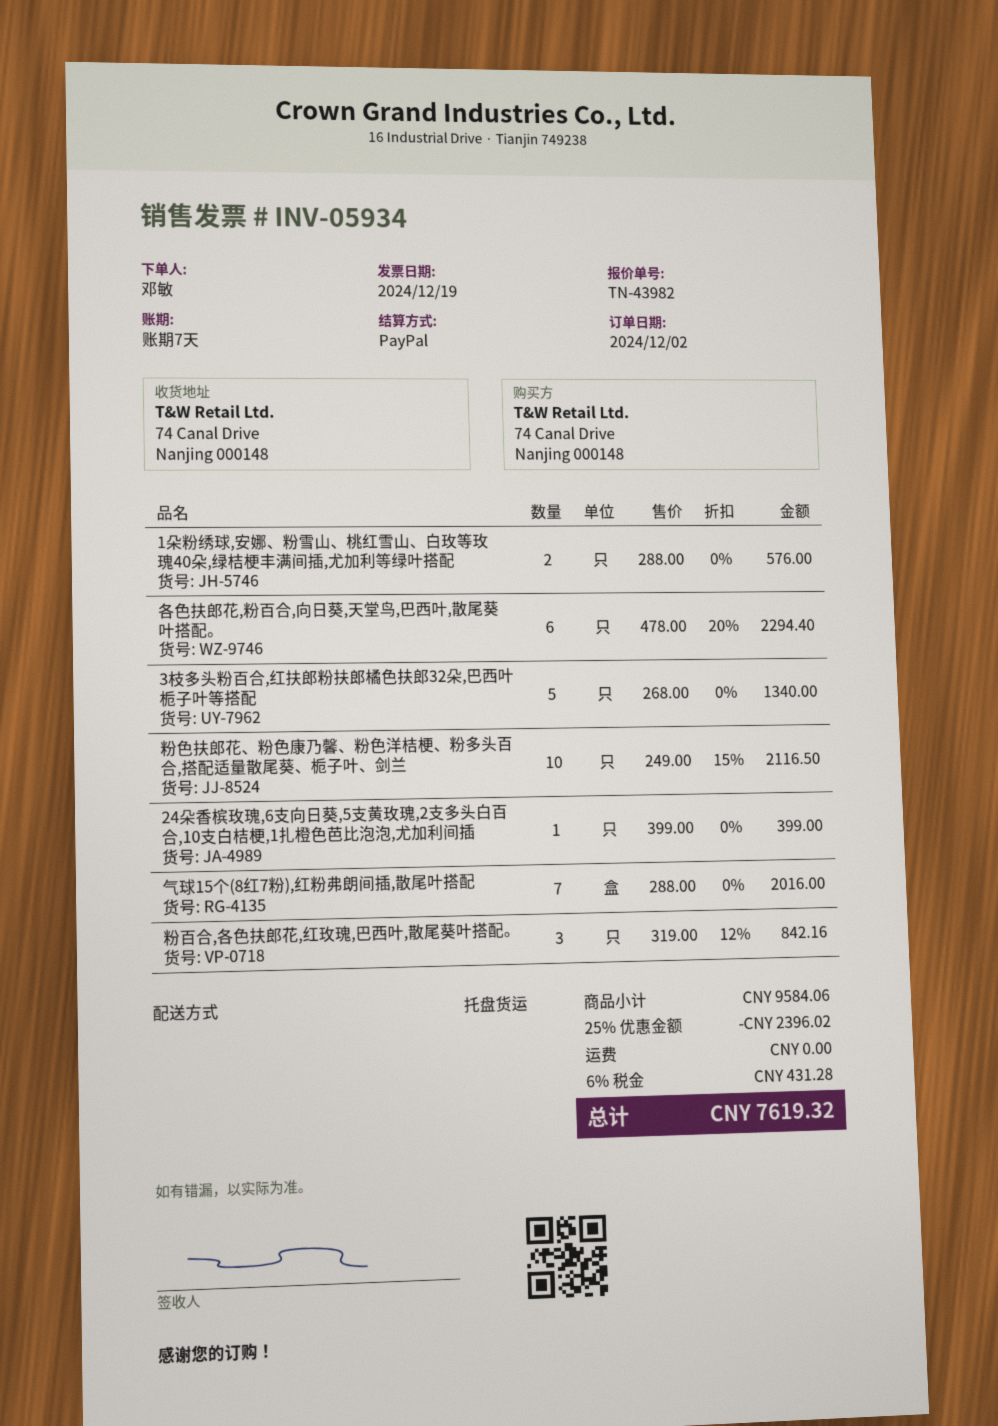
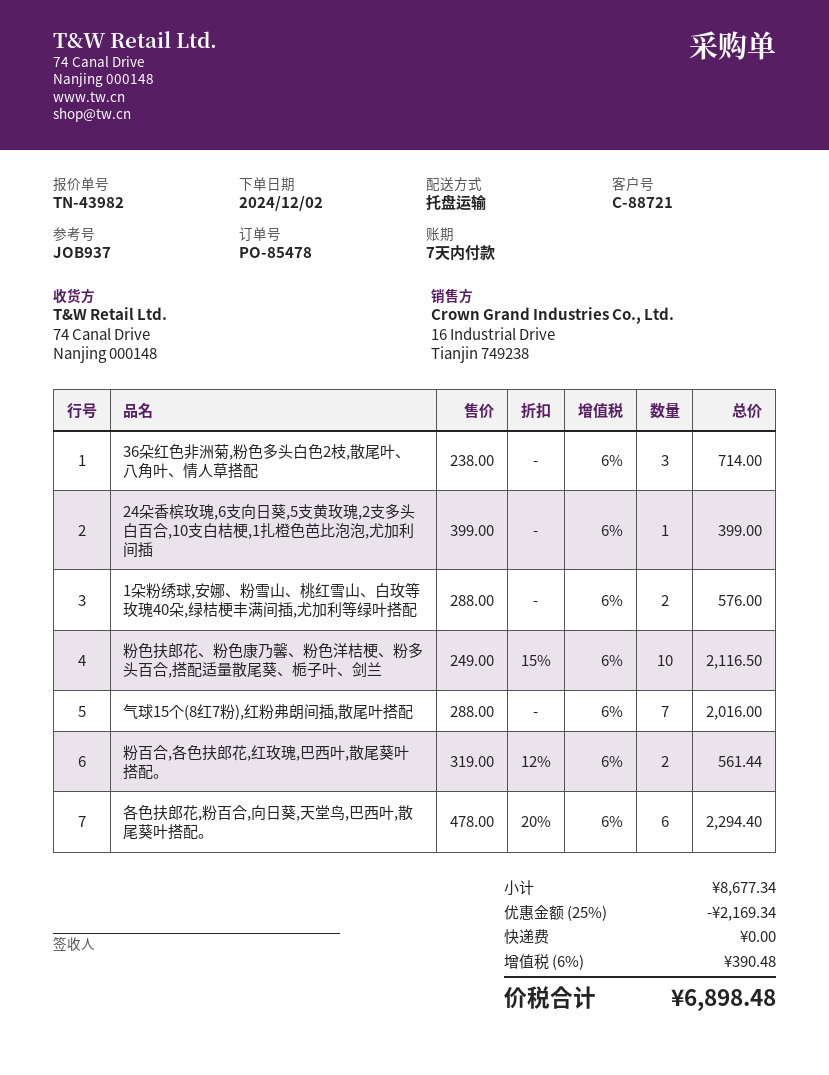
3枝多头粉百合,红扶郎粉扶郎橘色扶郎32朵,巴西叶栀子叶等搭配: 5 x 268.00 = 1340.00 -> none
粉百合,各色扶郎花,红玫瑰,巴西叶,散尾葵叶搭配。: 3 x 319.00 - 12% = 842.16 -> 2 x 319.00 - 12% = 561.44
36朵红色非洲菊,粉色多头白色2枝,散尾叶、八角叶、情人草搭配: none -> 3 x 238.00 = 714.00
subtotal: 9584.06 -> 8677.34
discount: 25% = 2396.02 -> 25% = 2169.34
tax: 6% = 431.28 -> 6% = 390.48
total: 7619.32 -> 6898.48

